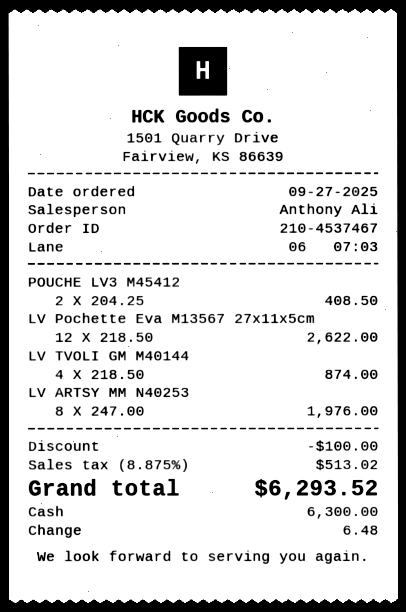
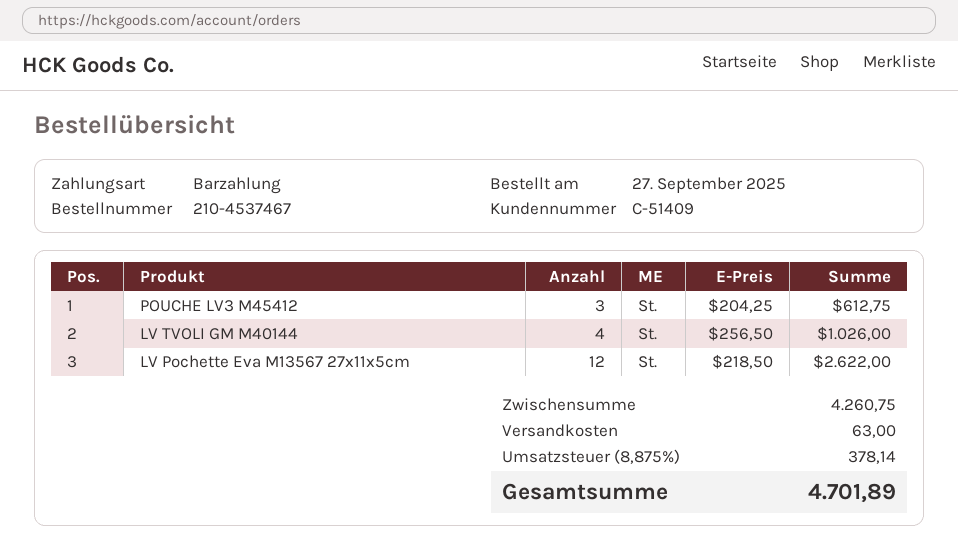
POUCHE LV3 M45412: 2 x 204.25 = 408.50 -> 3 x 204.25 = 612.75
LV TVOLI GM M40144: 4 x 218.50 = 874.00 -> 4 x 256.50 = 1026.00
LV ARTSY MM N40253: 8 x 247.00 = 1976.00 -> none
discount: 100.00 -> none
shipping: none -> 63.00
tax: 8.875% = 513.02 -> 8.875% = 378.14
total: 6293.52 -> 4701.89

